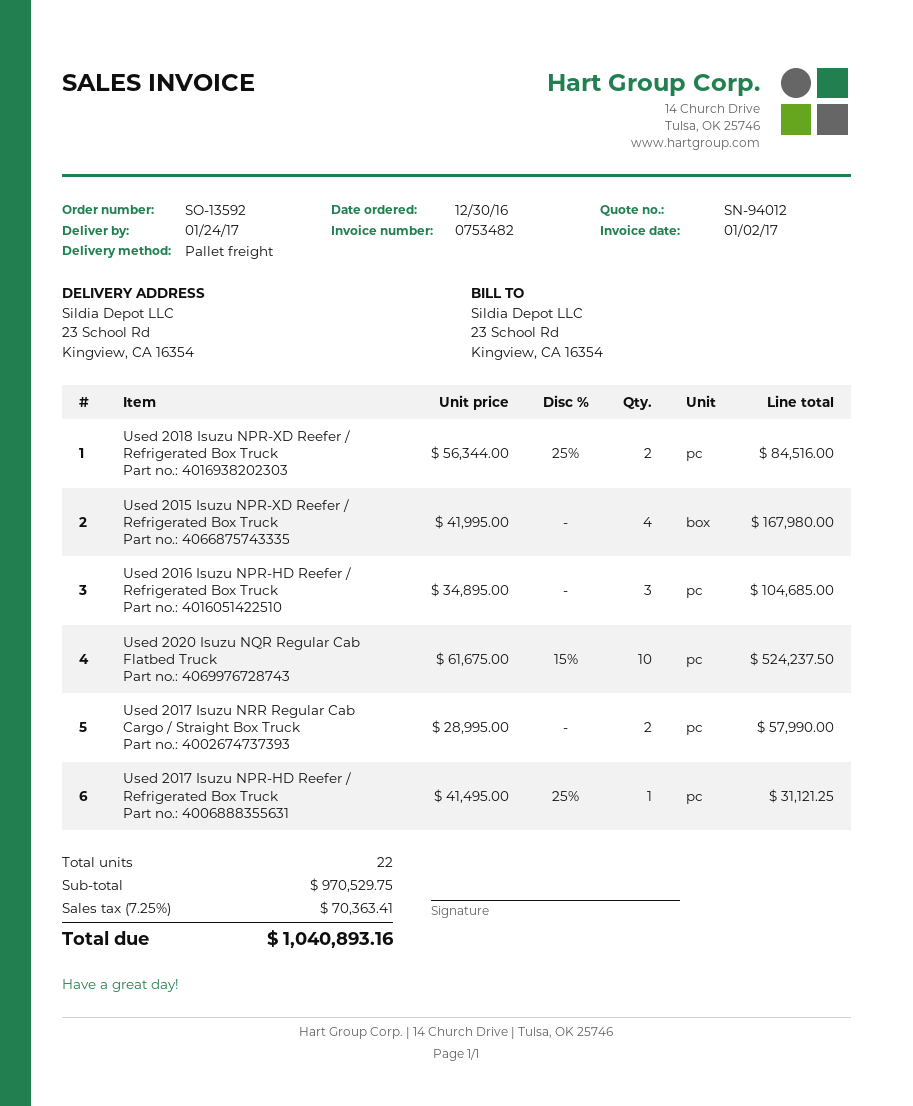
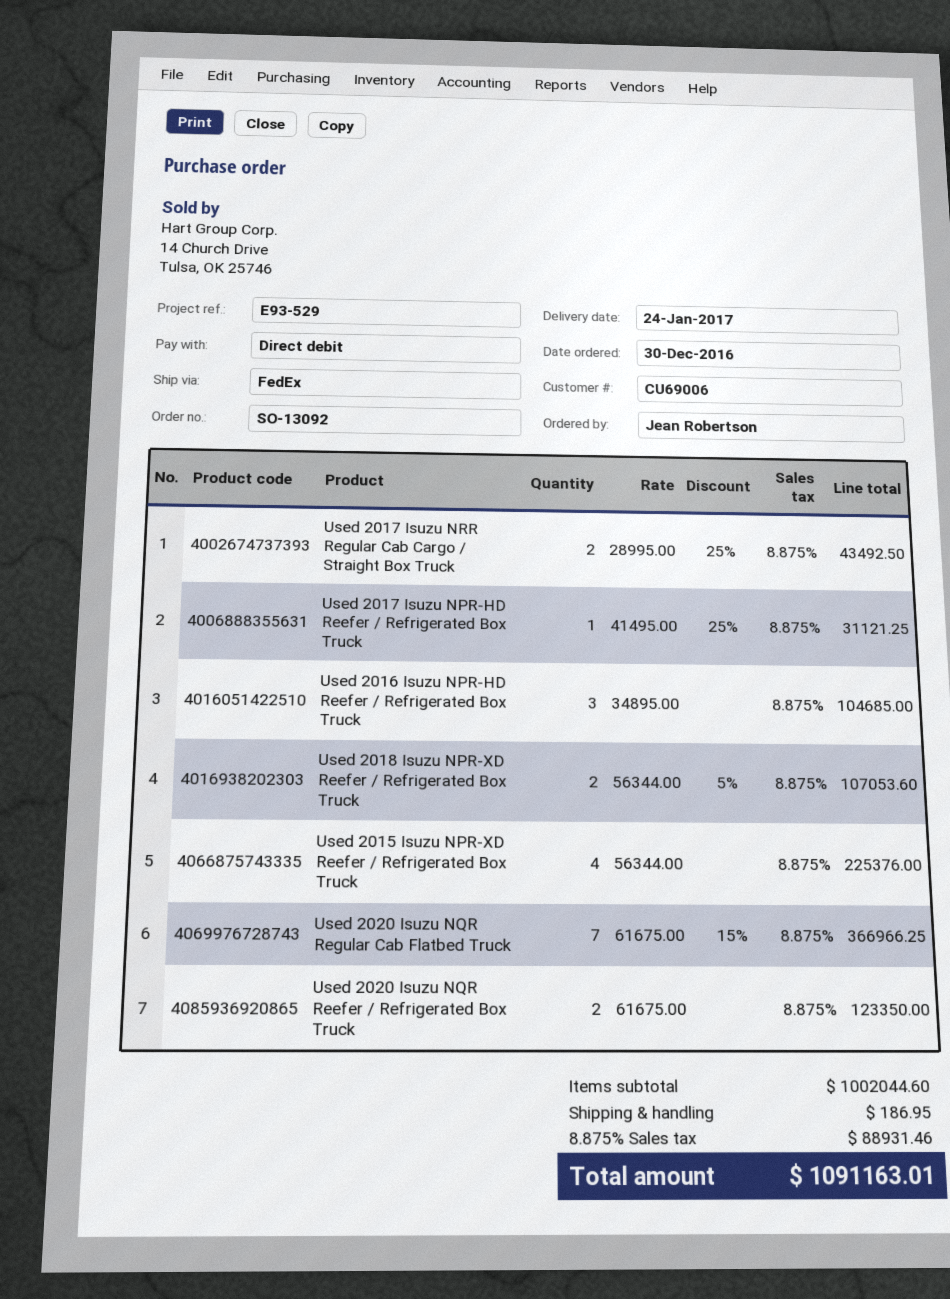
order number: SO-13592 -> SO-13092
shipping method: pallet freight -> FedEx
Used 2018 Isuzu NPR-XD Reefer / Refrigerated Box Truck: 2 x 56344.00 - 25% = 84516.00 -> 2 x 56344.00 - 5% = 107053.60
Used 2015 Isuzu NPR-XD Reefer / Refrigerated Box Truck: 4 x 41995.00 = 167980.00 -> 4 x 56344.00 = 225376.00
Used 2020 Isuzu NQR Regular Cab Flatbed Truck: 10 x 61675.00 - 15% = 524237.50 -> 7 x 61675.00 - 15% = 366966.25
Used 2017 Isuzu NRR Regular Cab Cargo / Straight Box Truck: 2 x 28995.00 = 57990.00 -> 2 x 28995.00 - 25% = 43492.50
Used 2020 Isuzu NQR Reefer / Refrigerated Box Truck: none -> 2 x 61675.00 = 123350.00
subtotal: 970529.75 -> 1002044.60
shipping: none -> 186.95
tax: 7.25% = 70363.41 -> 8.875% = 88931.46
total: 1040893.16 -> 1091163.01

